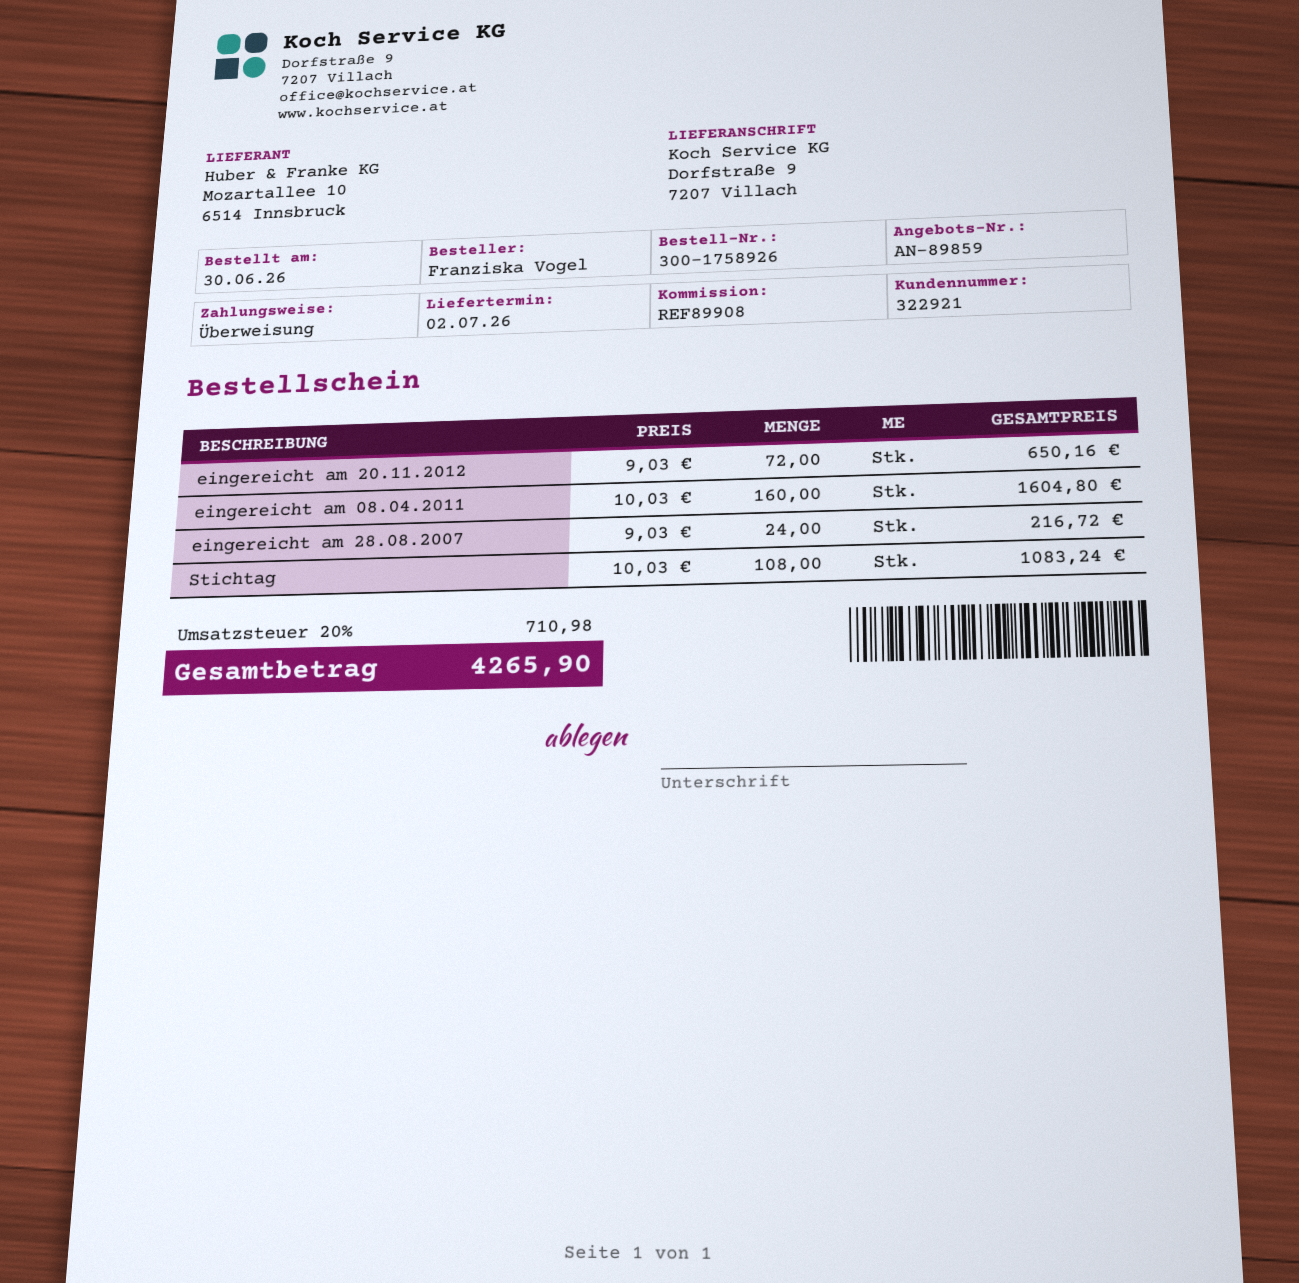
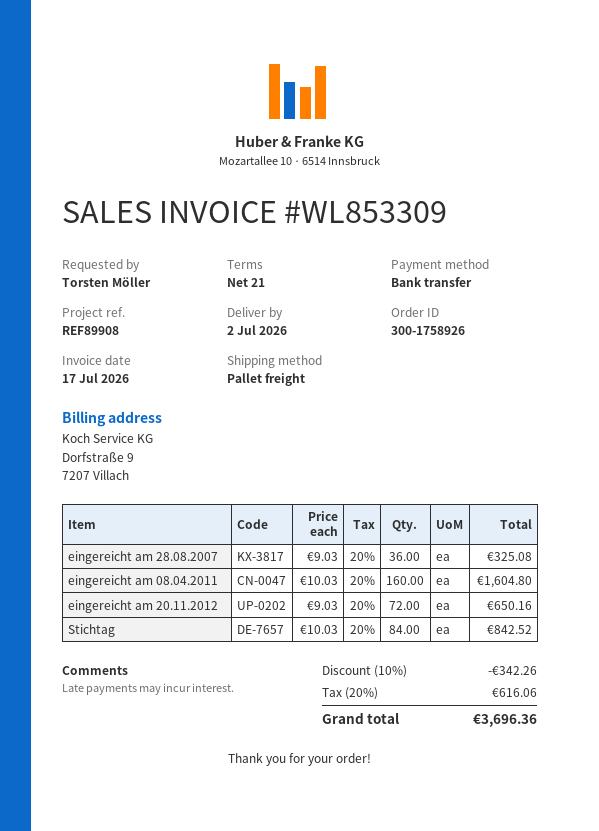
ordered by: Franziska Vogel -> Torsten Möller
eingereicht am 28.08.2007: 24 x 9.03 = 216.72 -> 36 x 9.03 = 325.08
Stichtag: 108 x 10.03 = 1083.24 -> 84 x 10.03 = 842.52
discount: none -> 10% = 342.26
tax: 20% = 710.98 -> 20% = 616.06
total: 4265.90 -> 3696.36

